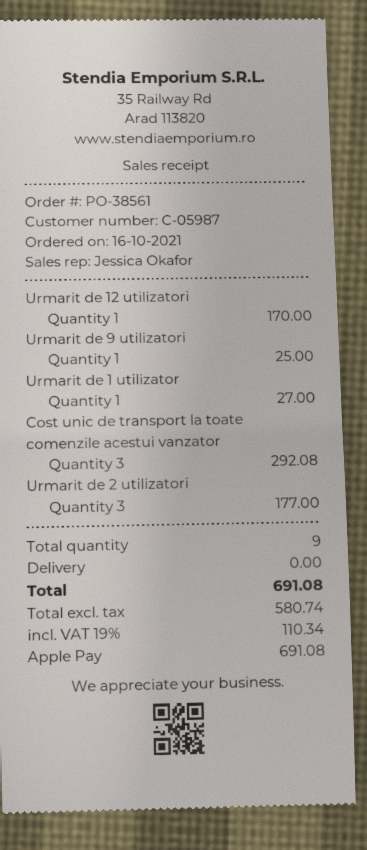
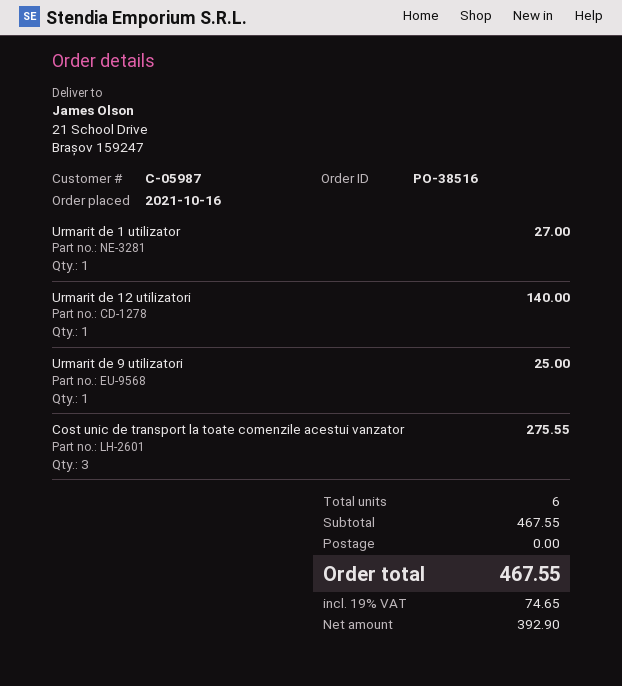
order number: PO-38561 -> PO-38516
Urmarit de 12 utilizatori: 1 for 170.00 -> 1 for 140.00
Cost unic de transport la toate comenzile acestui vanzator: 3 for 292.08 -> 3 for 275.55
Urmarit de 2 utilizatori: 3 for 177.00 -> none
total quantity: 9 -> 6
net: 580.74 -> 392.90
tax: 19% = 110.34 -> 19% = 74.65
total: 691.08 -> 467.55

